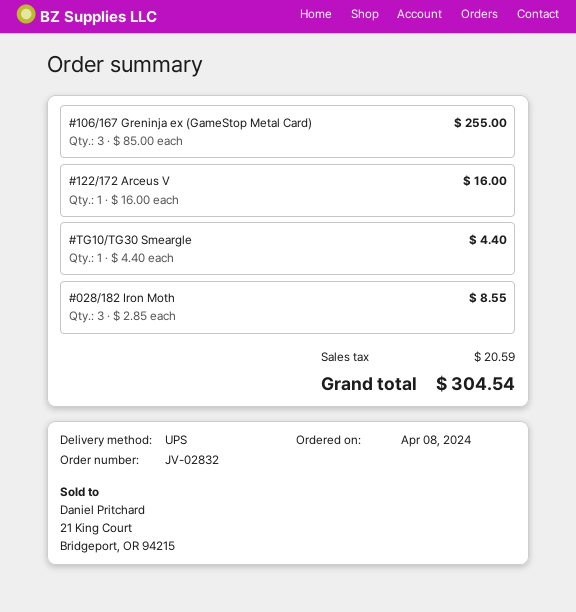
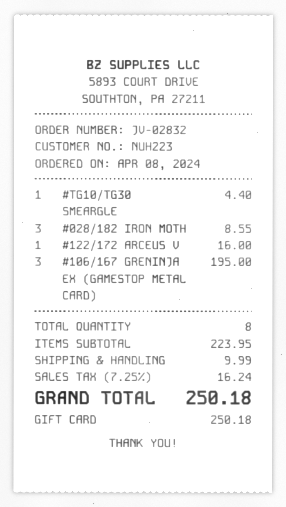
#106/167 Greninja ex (GameStop Metal Card): 3 for 255.00 -> 3 for 195.00
shipping: none -> 9.99
tax: 20.59 -> 16.24
total: 304.54 -> 250.18

